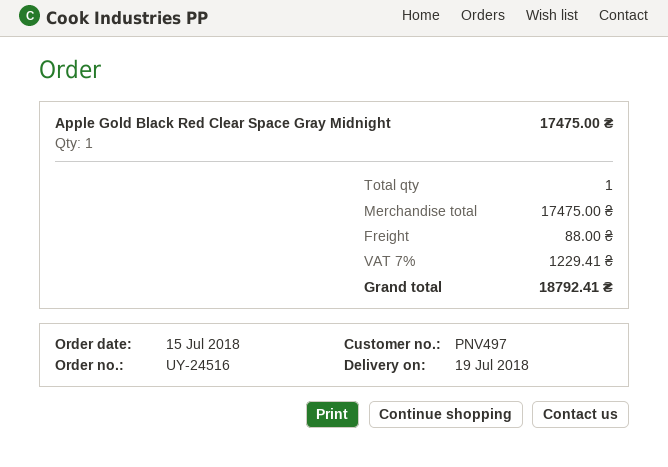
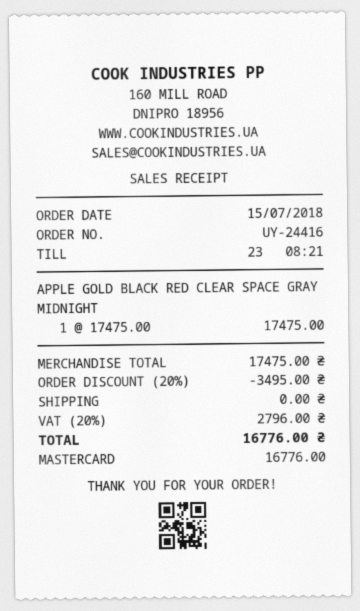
order number: UY-24516 -> UY-24416
discount: none -> 20% = 3495.00
shipping: 88.00 -> 0.00
tax: 7% = 1229.41 -> 20% = 2796.00
total: 18792.41 -> 16776.00

